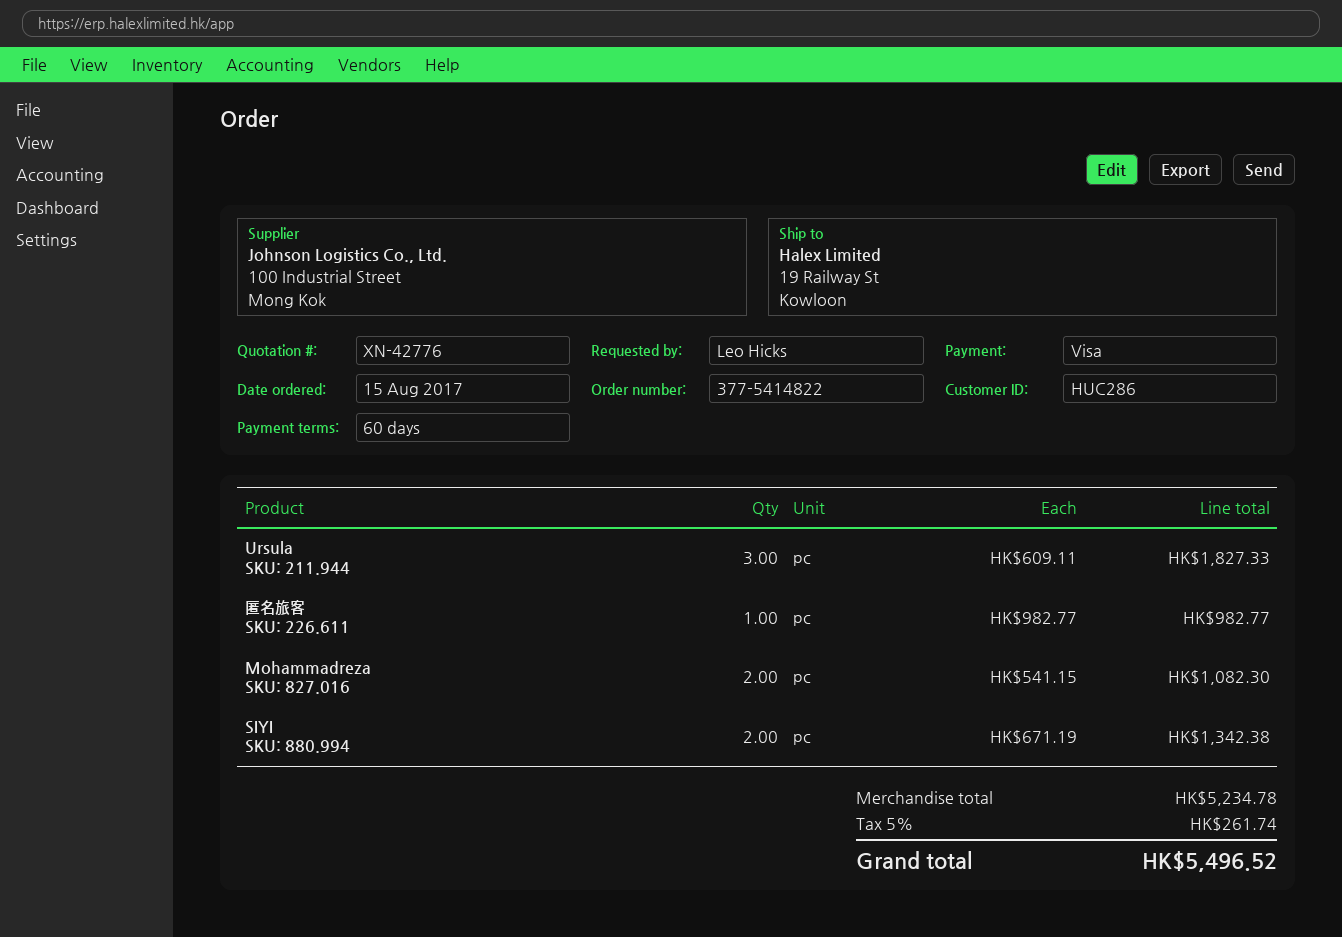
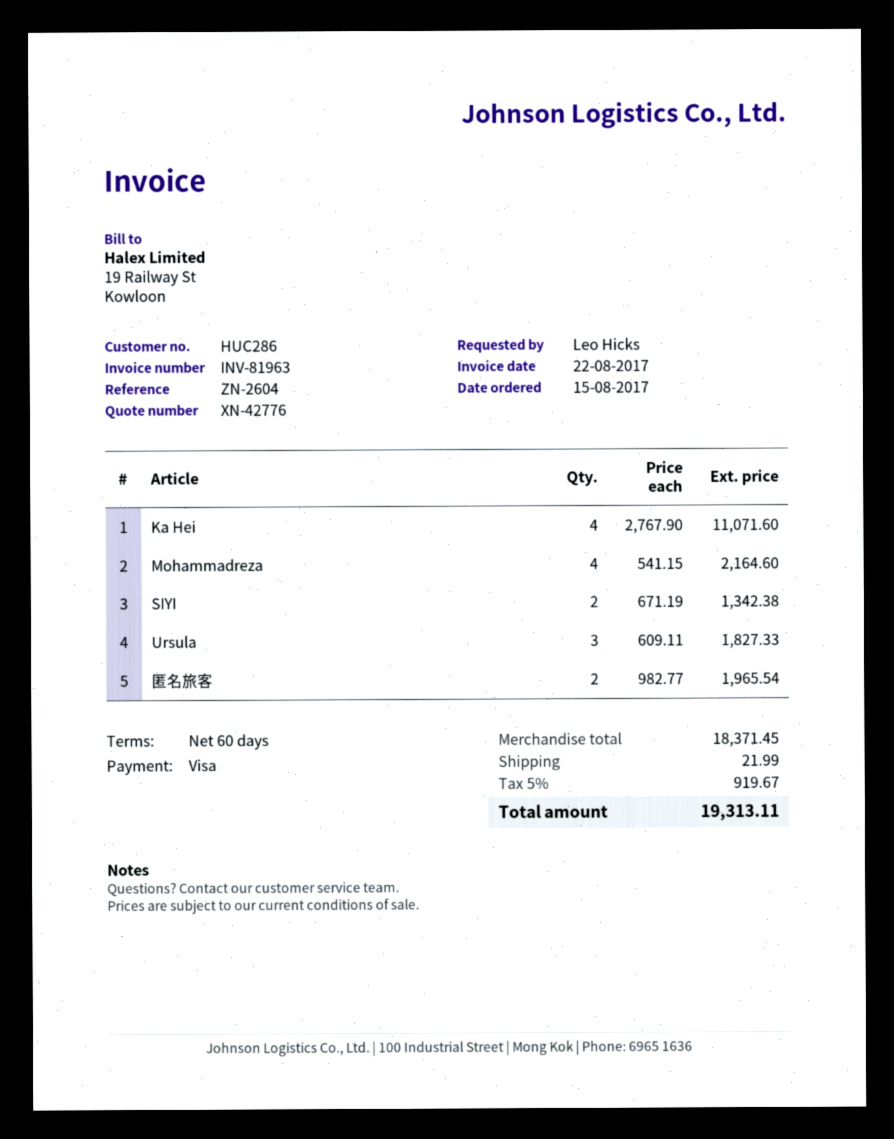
匿名旅客: 1 x 982.77 = 982.77 -> 2 x 982.77 = 1965.54
Mohammadreza: 2 x 541.15 = 1082.30 -> 4 x 541.15 = 2164.60
Ka Hei: none -> 4 x 2767.90 = 11071.60
subtotal: 5234.78 -> 18371.45
shipping: none -> 21.99
tax: 5% = 261.74 -> 5% = 919.67
total: 5496.52 -> 19313.11

